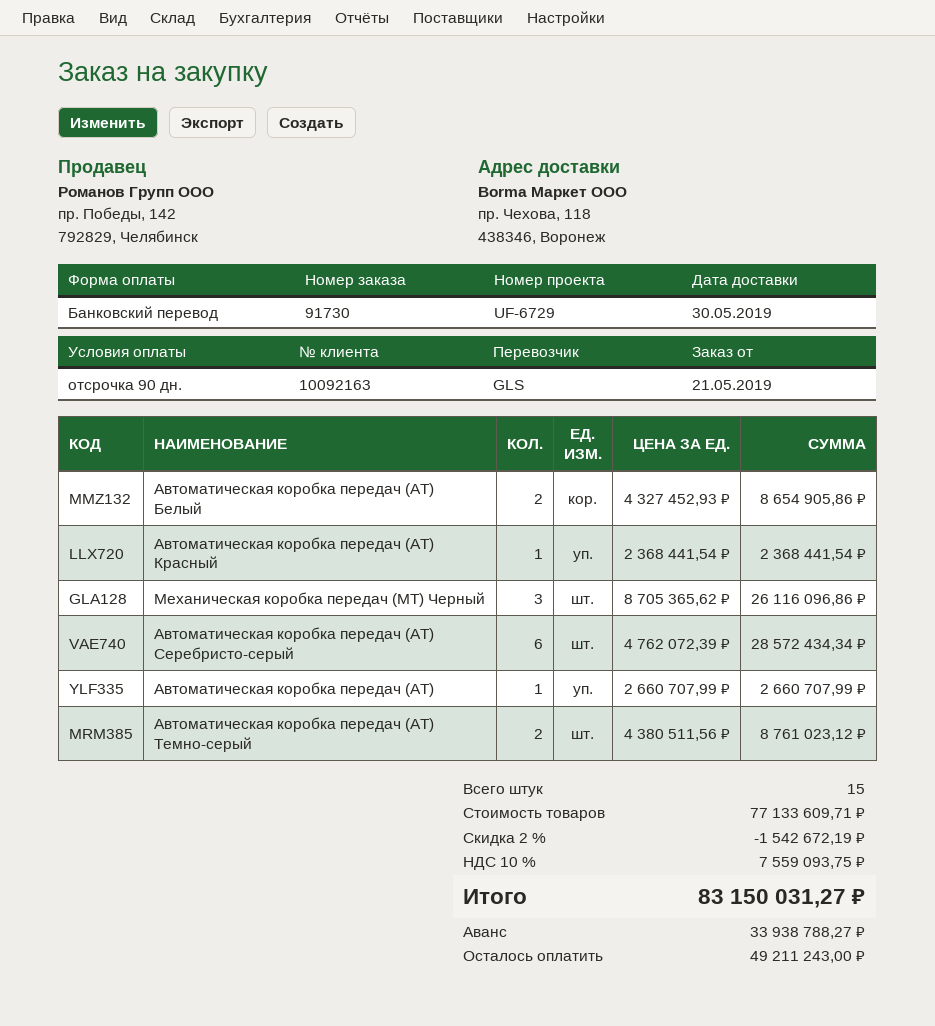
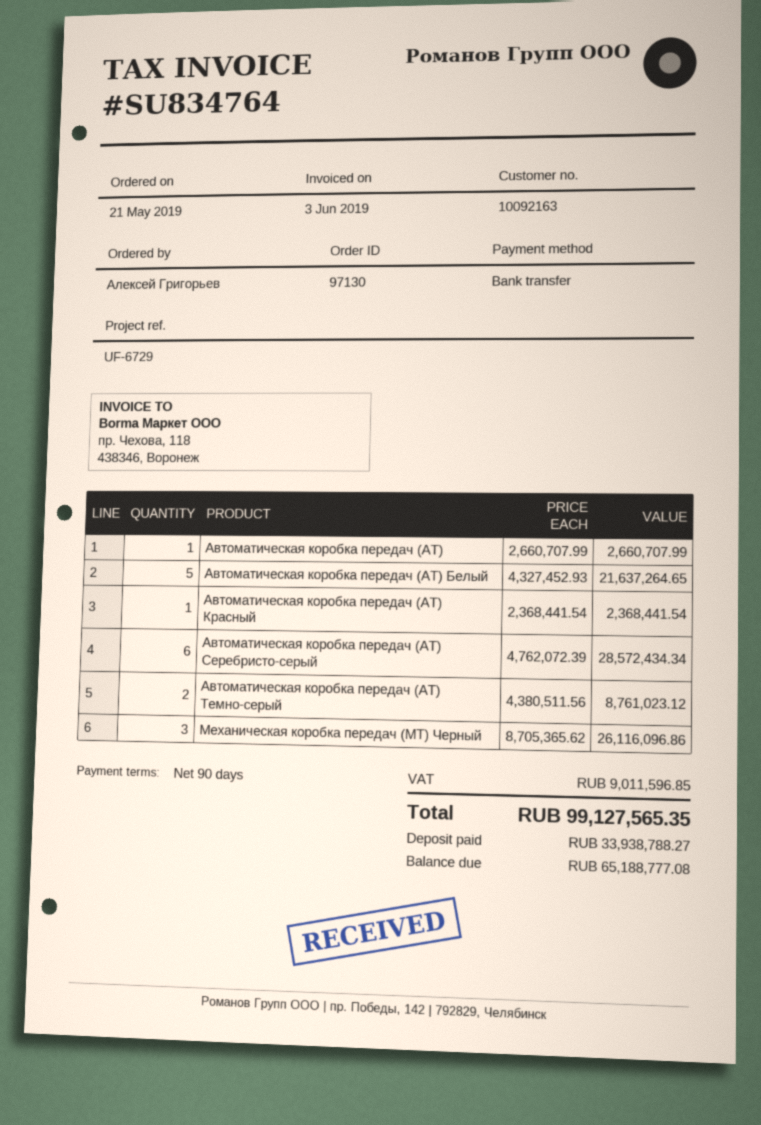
order number: 91730 -> 97130
Автоматическая коробка передач (АТ) Белый: 2 x 4327452.93 = 8654905.86 -> 5 x 4327452.93 = 21637264.65
discount: 2% = 1542672.19 -> none
tax: 7559093.75 -> 9011596.85
total: 83150031.27 -> 99127565.35
balance: 49211243.00 -> 65188777.08

